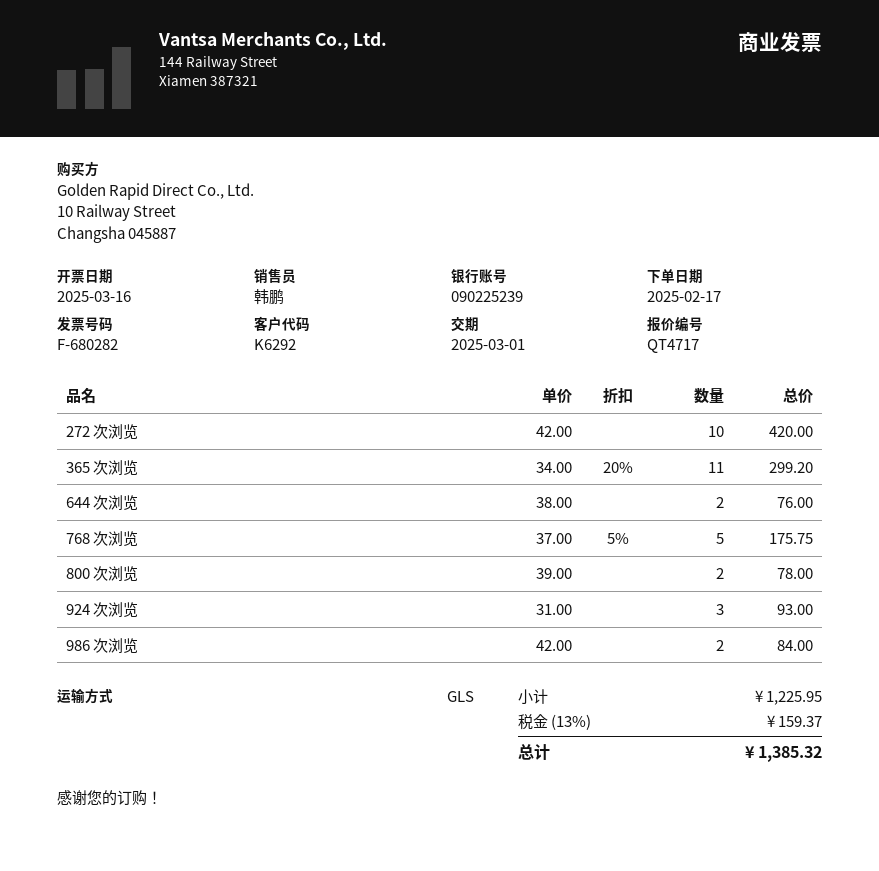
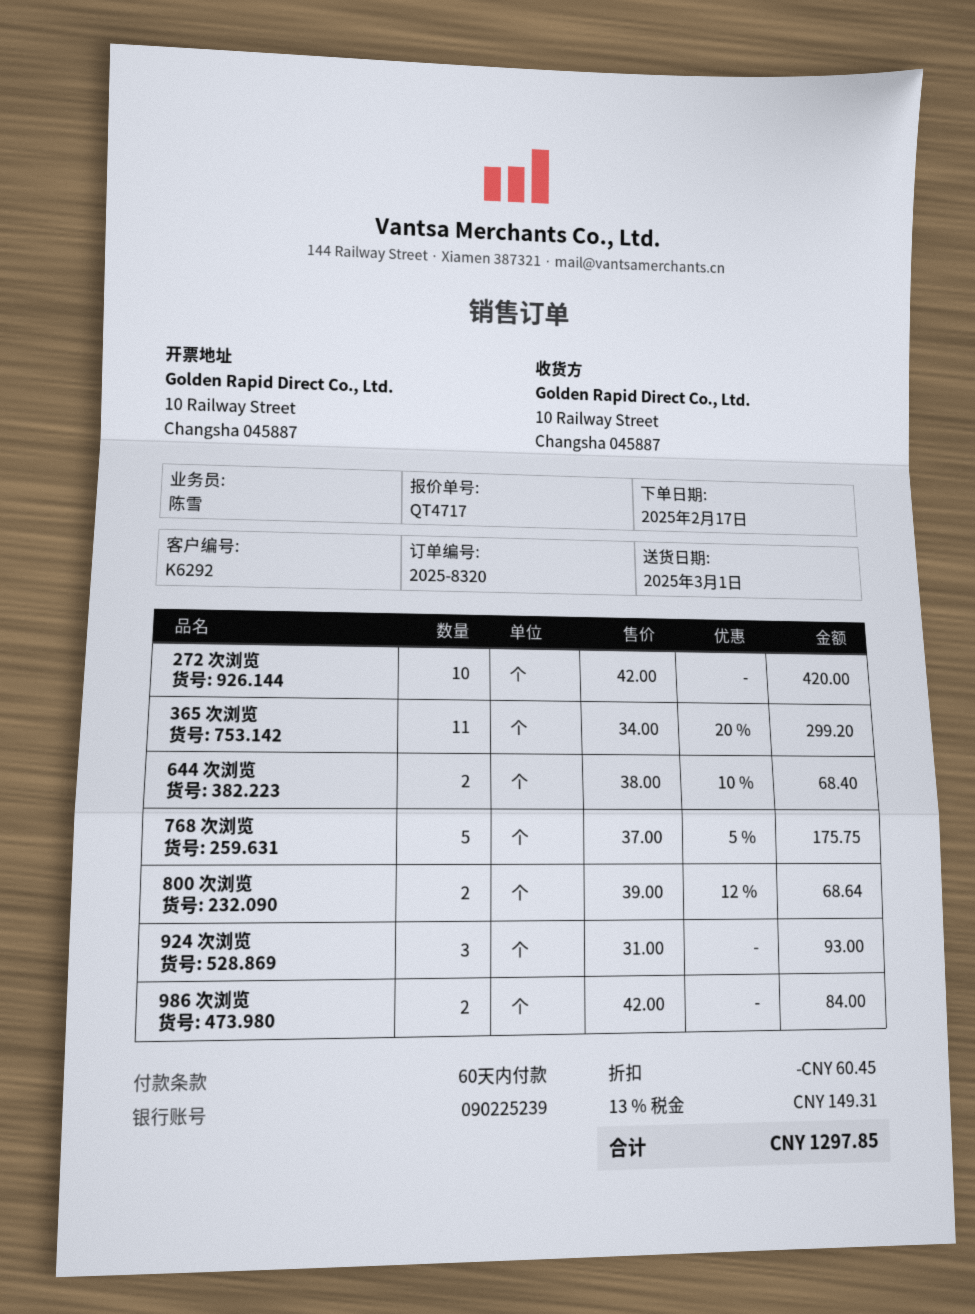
sales rep: 韩鹏 -> 陈雪
644 次浏览: 2 x 38.00 = 76.00 -> 2 x 38.00 - 10% = 68.40
800 次浏览: 2 x 39.00 = 78.00 -> 2 x 39.00 - 12% = 68.64
discount: none -> 60.45
tax: 13% = 159.37 -> 13% = 149.31
total: 1385.32 -> 1297.85

